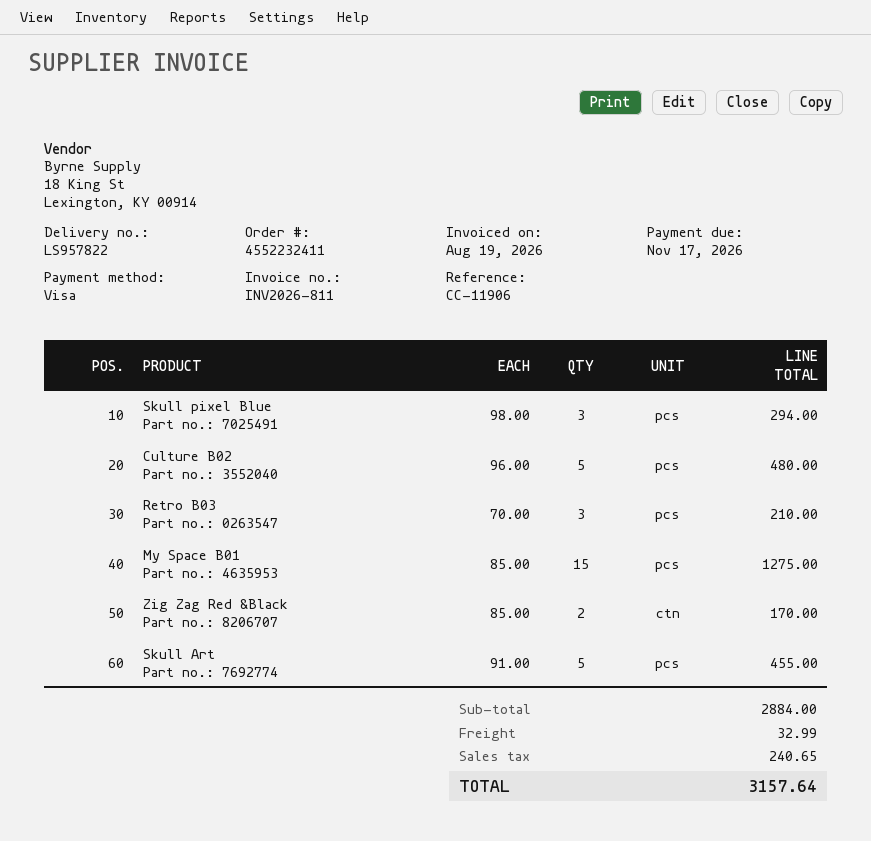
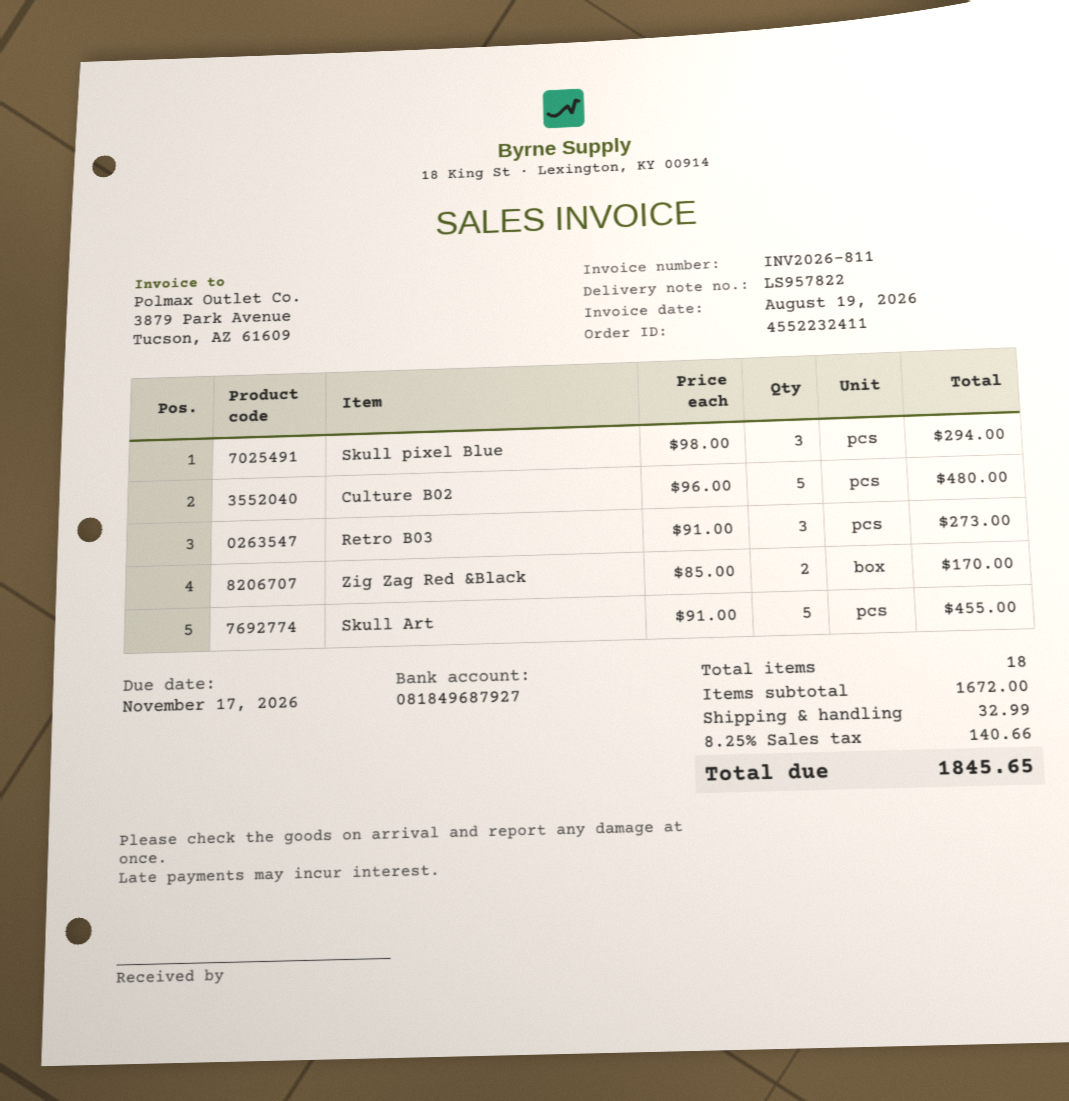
Retro B03: 3 x 70.00 = 210.00 -> 3 x 91.00 = 273.00
My Space B01: 15 x 85.00 = 1275.00 -> none
subtotal: 2884.00 -> 1672.00
tax: 240.65 -> 140.66
total: 3157.64 -> 1845.65

